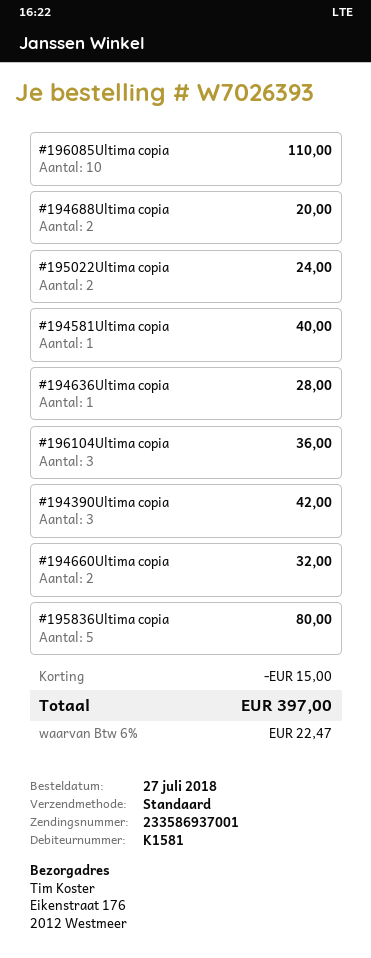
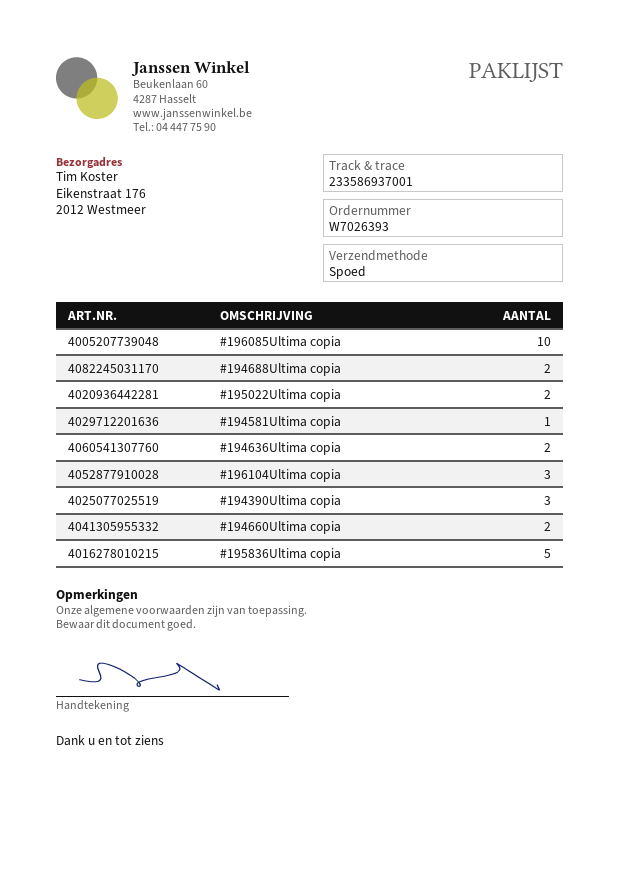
shipping method: standard -> express
#194636Ultima copia: 1 -> 2

